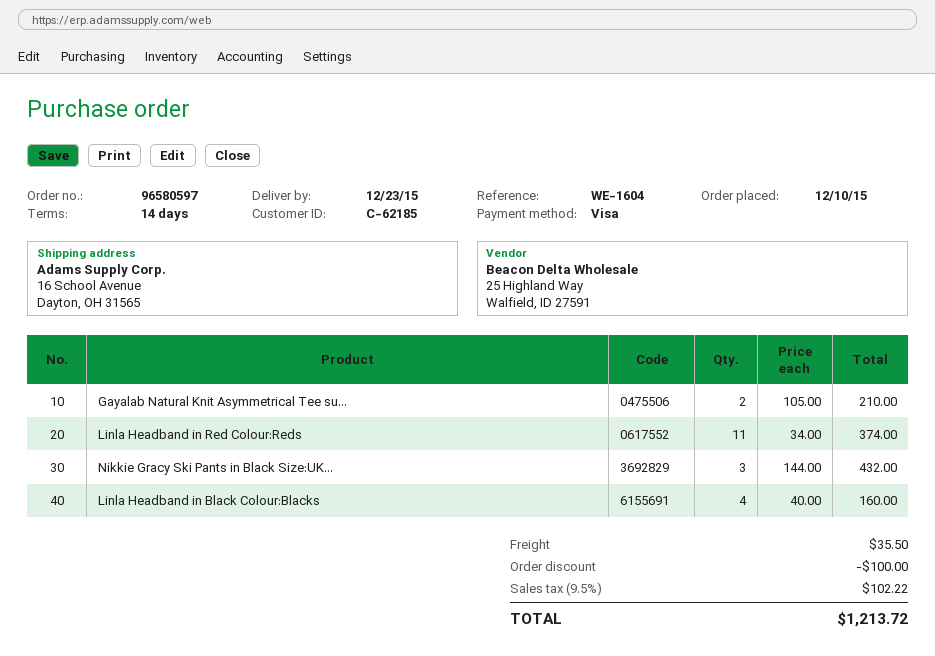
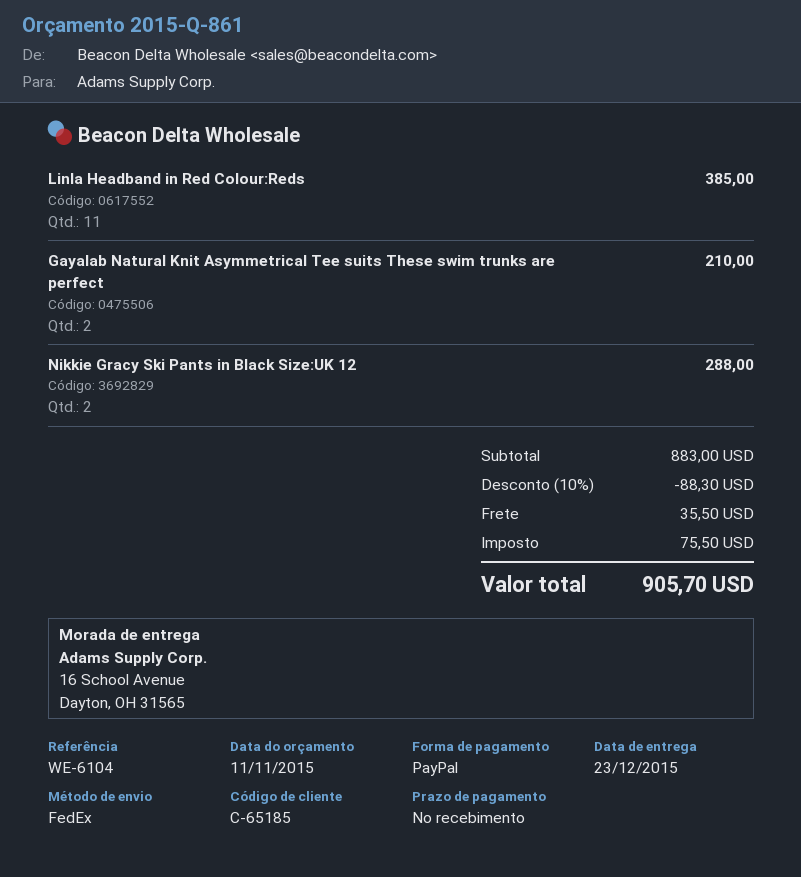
payment terms: 14 days -> on receipt
customer number: C-62185 -> C-65185
reference: WE-1604 -> WE-6104
payment method: Visa -> PayPal
Linla Headband in Red Colour:Reds: 11 for 374.00 -> 11 for 385.00
Nikkie Gracy Ski Pants in Black Size:UK...: 3 for 432.00 -> 2 for 288.00
Linla Headband in Black Colour:Blacks: 4 for 160.00 -> none
discount: 100.00 -> 88.30
tax: 102.22 -> 75.50
total: 1213.72 -> 905.70

